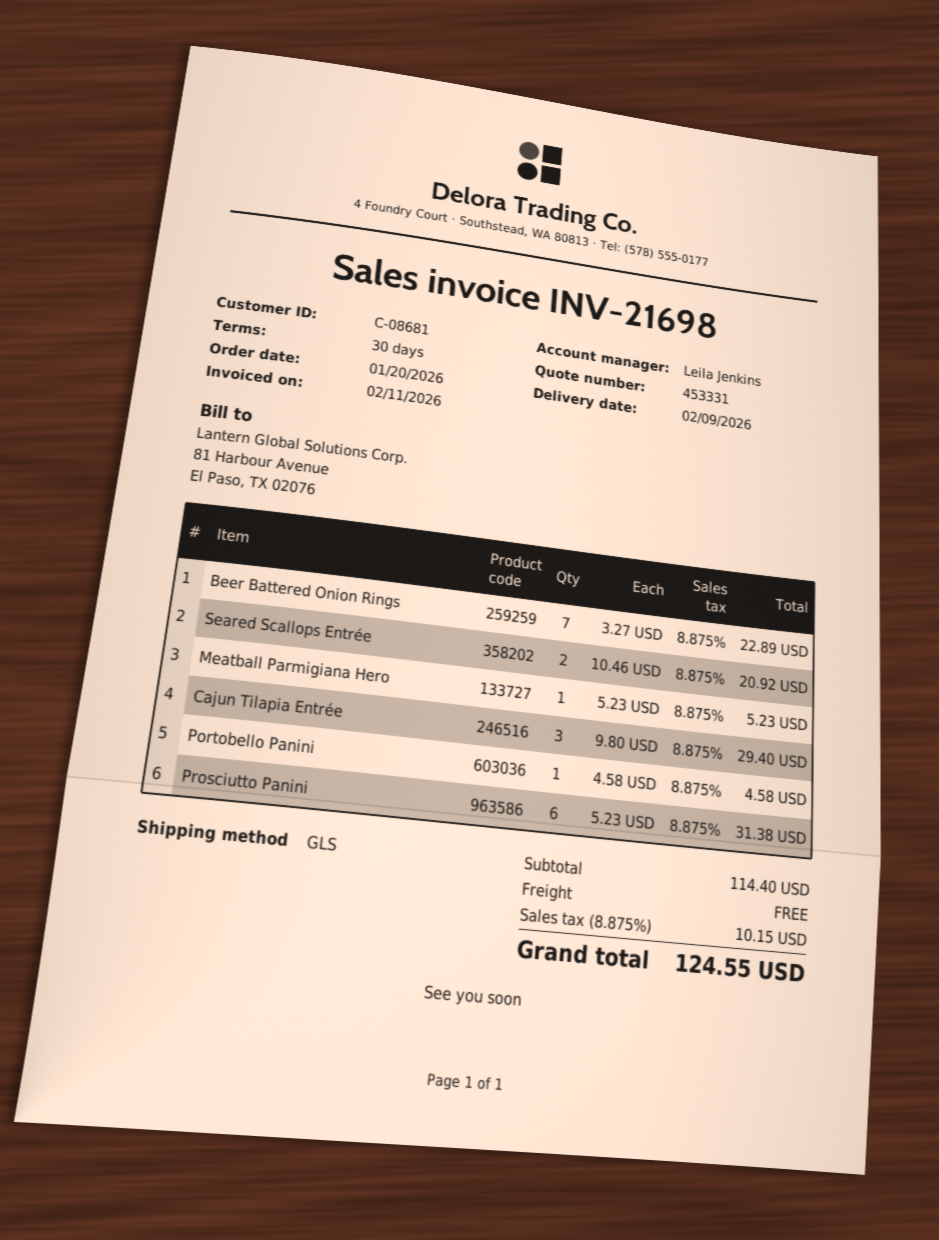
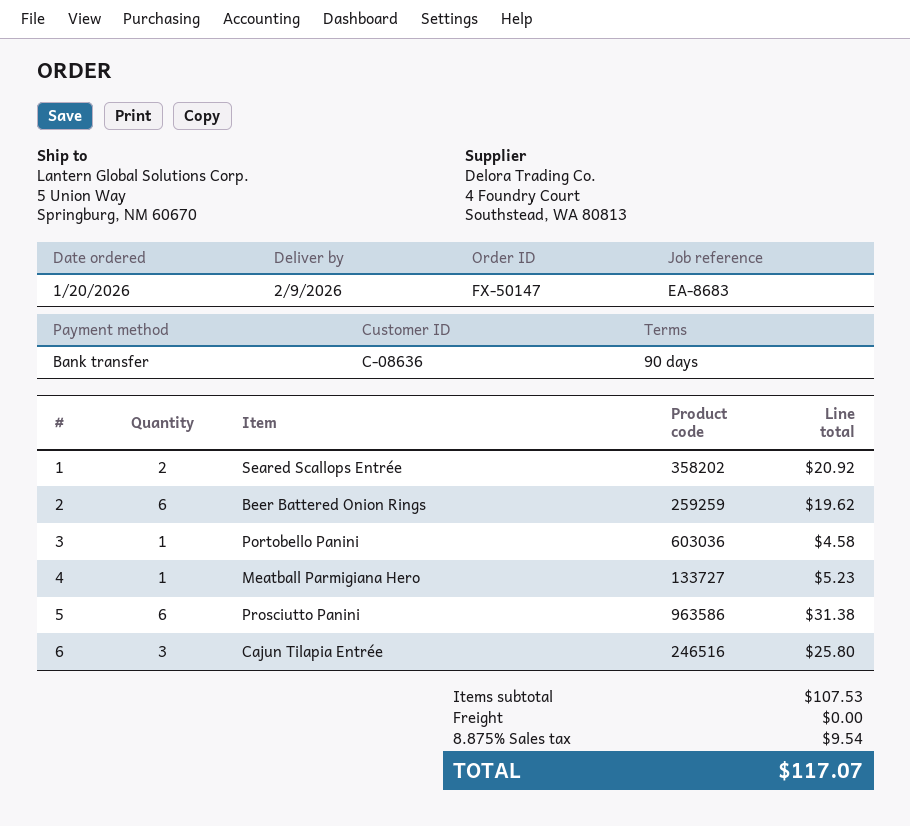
payment terms: 30 days -> 90 days
customer number: C-08681 -> C-08636
Beer Battered Onion Rings: 7 for 22.89 -> 6 for 19.62
Cajun Tilapia Entrée: 3 for 29.40 -> 3 for 25.80
subtotal: 114.40 -> 107.53
tax: 8.875% = 10.15 -> 8.875% = 9.54
total: 124.55 -> 117.07

